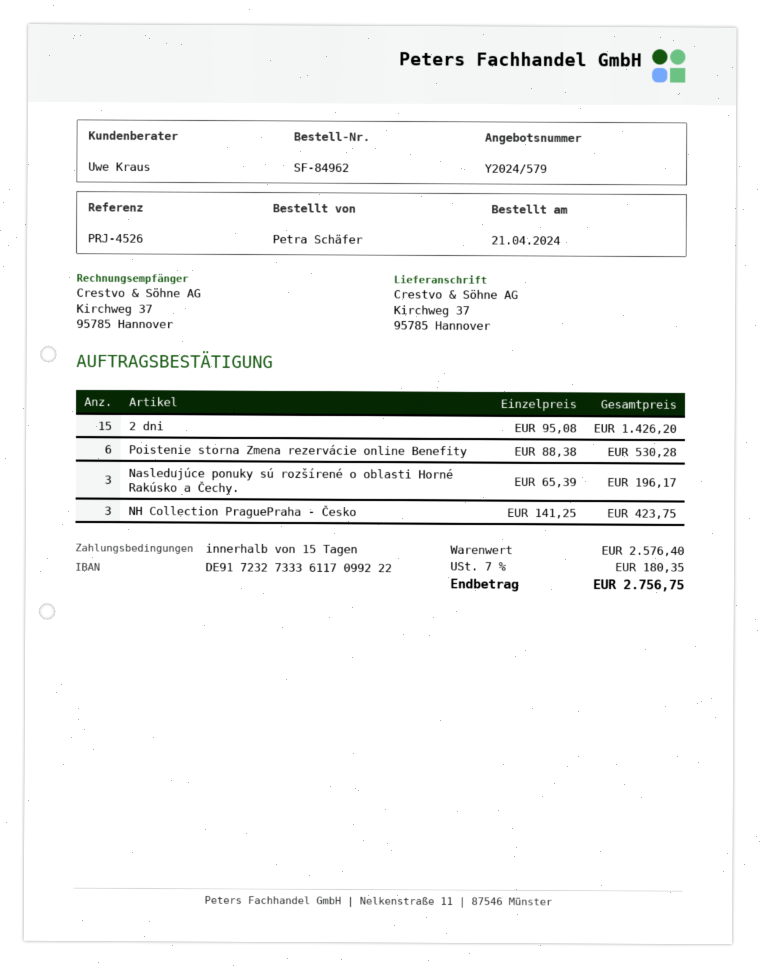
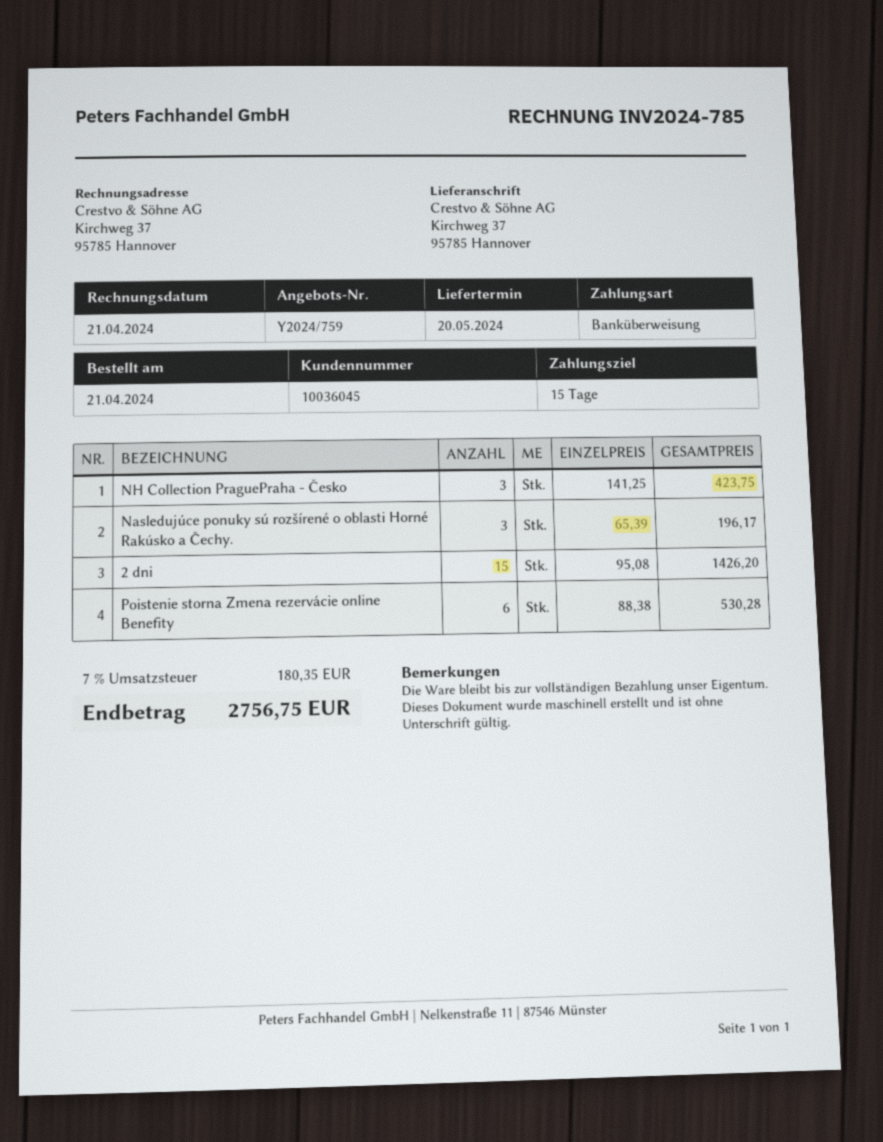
quote number: Y2024/579 -> Y2024/759

